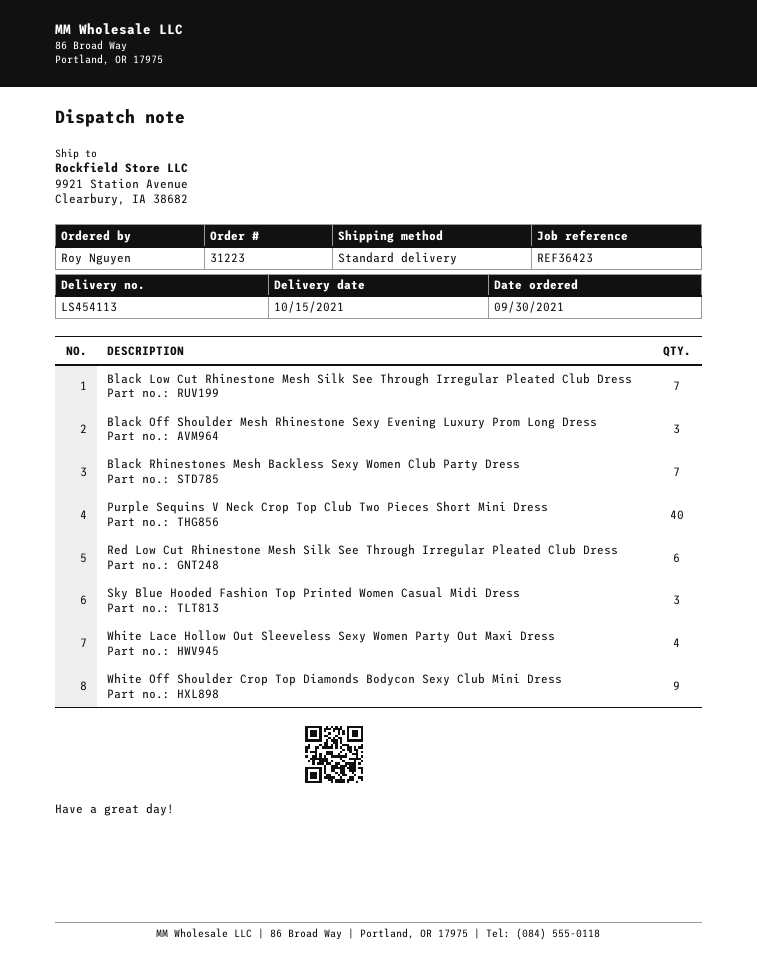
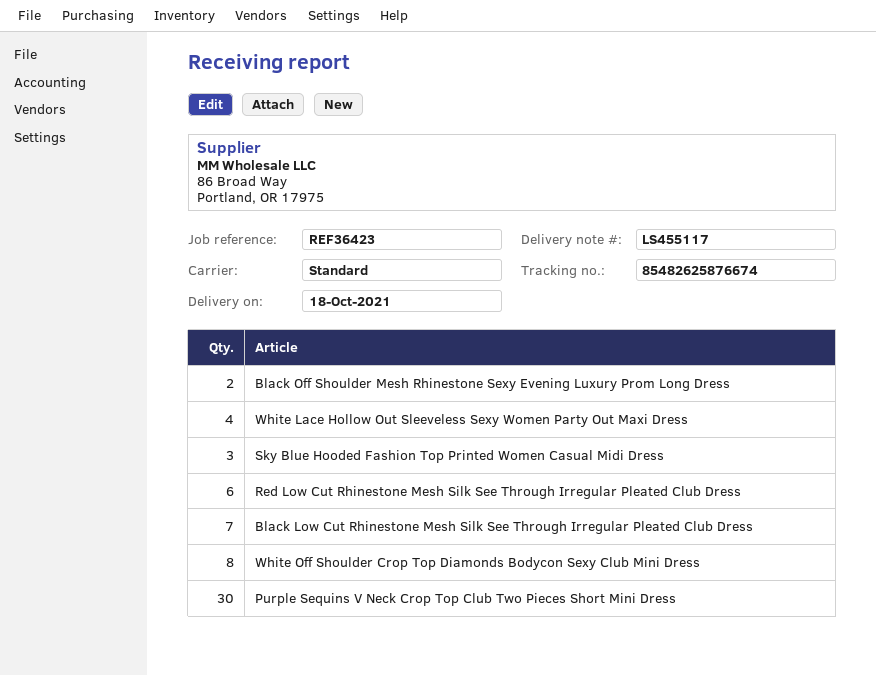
delivery note number: LS454113 -> LS455117
delivery date: 2021-10-15 -> 2021-10-18
Black Off Shoulder Mesh Rhinestone Sexy Evening Luxury Prom Long Dress: 3 -> 2
Black Rhinestones Mesh Backless Sexy Women Club Party Dress: 7 -> none
Purple Sequins V Neck Crop Top Club Two Pieces Short Mini Dress: 40 -> 30
White Off Shoulder Crop Top Diamonds Bodycon Sexy Club Mini Dress: 9 -> 8

